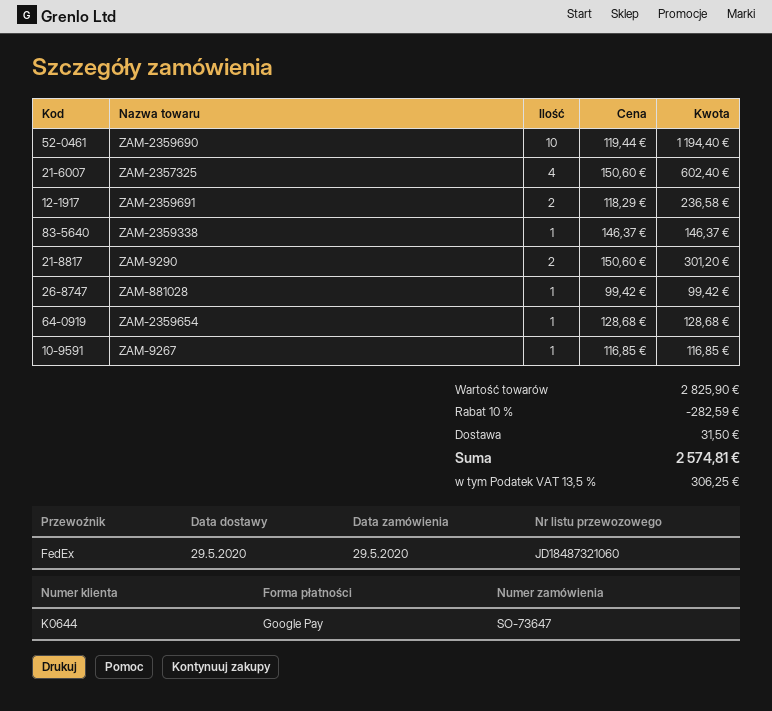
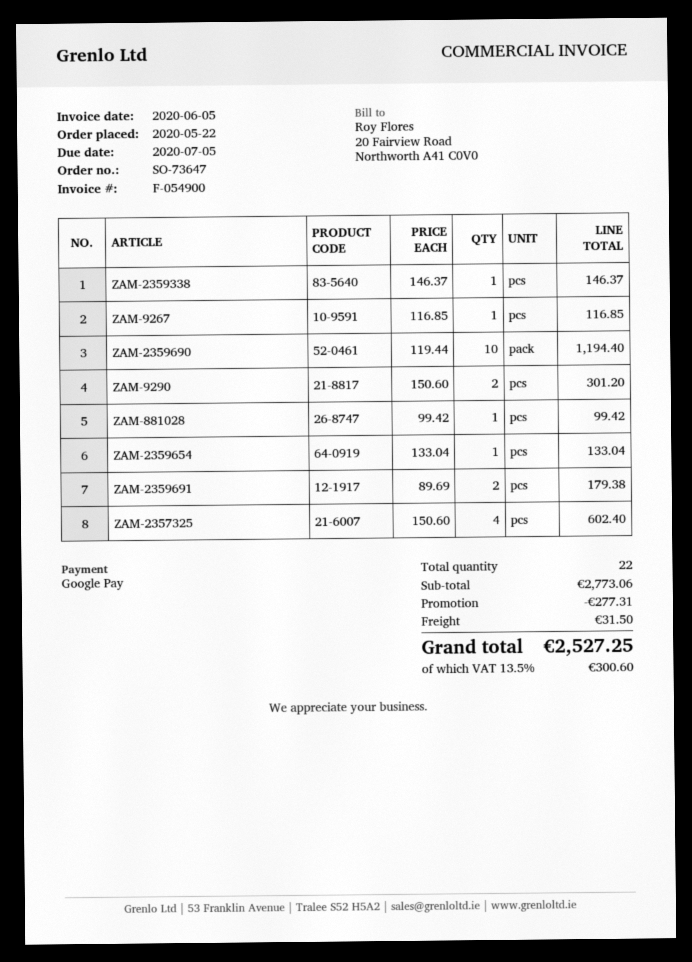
order date: 2020-05-29 -> 2020-05-22
ZAM-2359691: 2 x 118.29 = 236.58 -> 2 x 89.69 = 179.38
ZAM-2359654: 1 x 128.68 = 128.68 -> 1 x 133.04 = 133.04
subtotal: 2825.90 -> 2773.06
discount: 282.59 -> 277.31
tax: 13.5% = 306.25 -> 13.5% = 300.60
total: 2574.81 -> 2527.25

